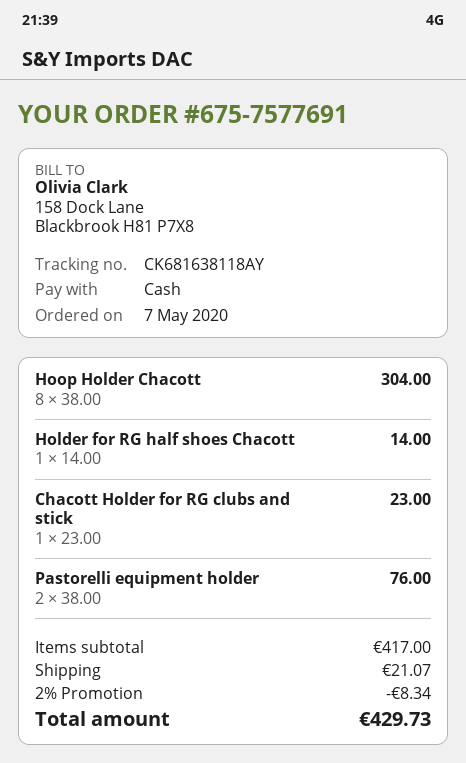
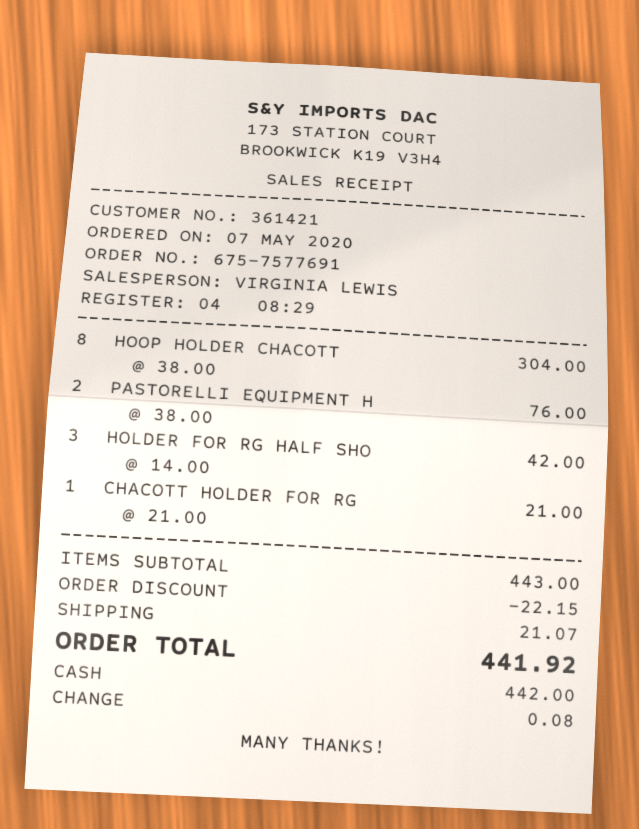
Holder for RG half shoes Chacott: 1 x 14.00 = 14.00 -> 3 x 14.00 = 42.00
Chacott Holder for RG clubs and stick: 1 x 23.00 = 23.00 -> 1 x 21.00 = 21.00
subtotal: 417.00 -> 443.00
discount: 8.34 -> 22.15
total: 429.73 -> 441.92

